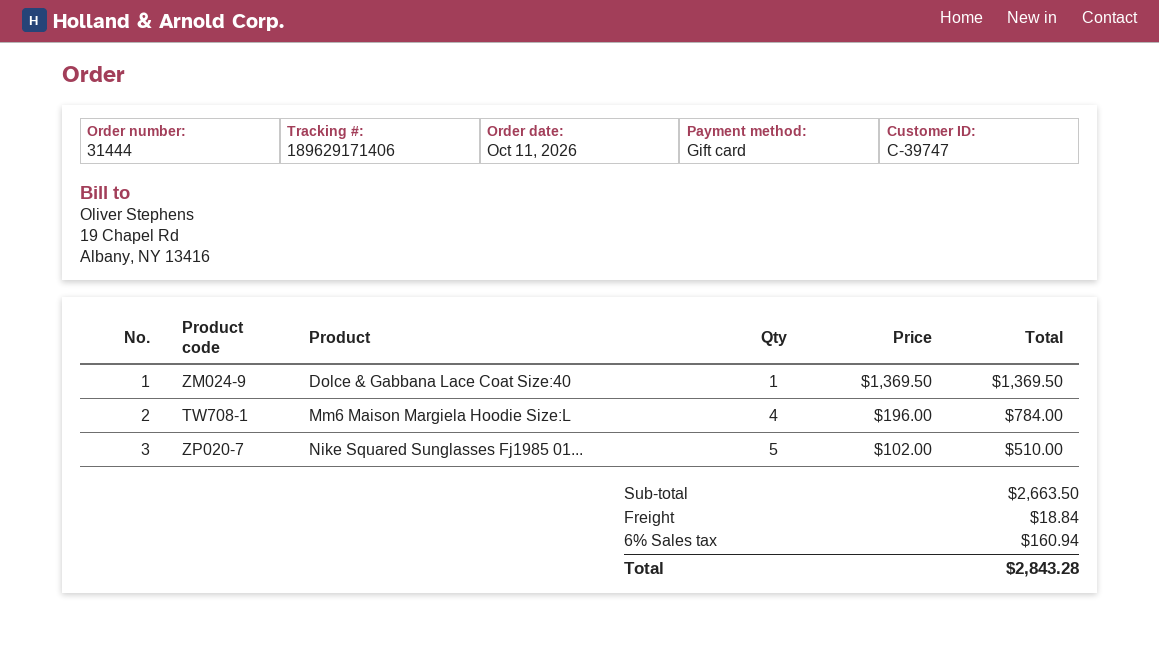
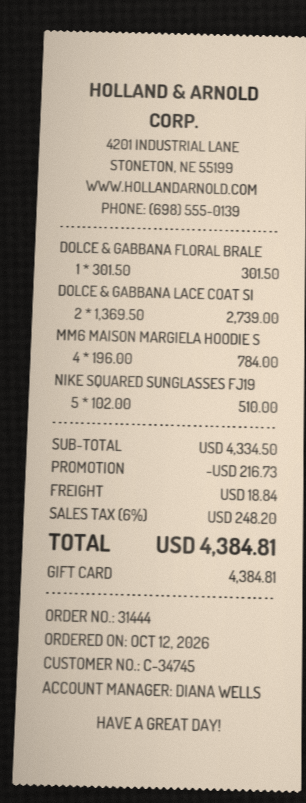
order date: 2026-10-11 -> 2026-10-12
customer number: C-39747 -> C-34745
Dolce & Gabbana Lace Coat Size:40: 1 x 1369.50 = 1369.50 -> 2 x 1369.50 = 2739.00
DOLCE & GABBANA FLORAL BRALE: none -> 1 x 301.50 = 301.50
subtotal: 2663.50 -> 4334.50
discount: none -> 216.73
tax: 6% = 160.94 -> 6% = 248.20
total: 2843.28 -> 4384.81

